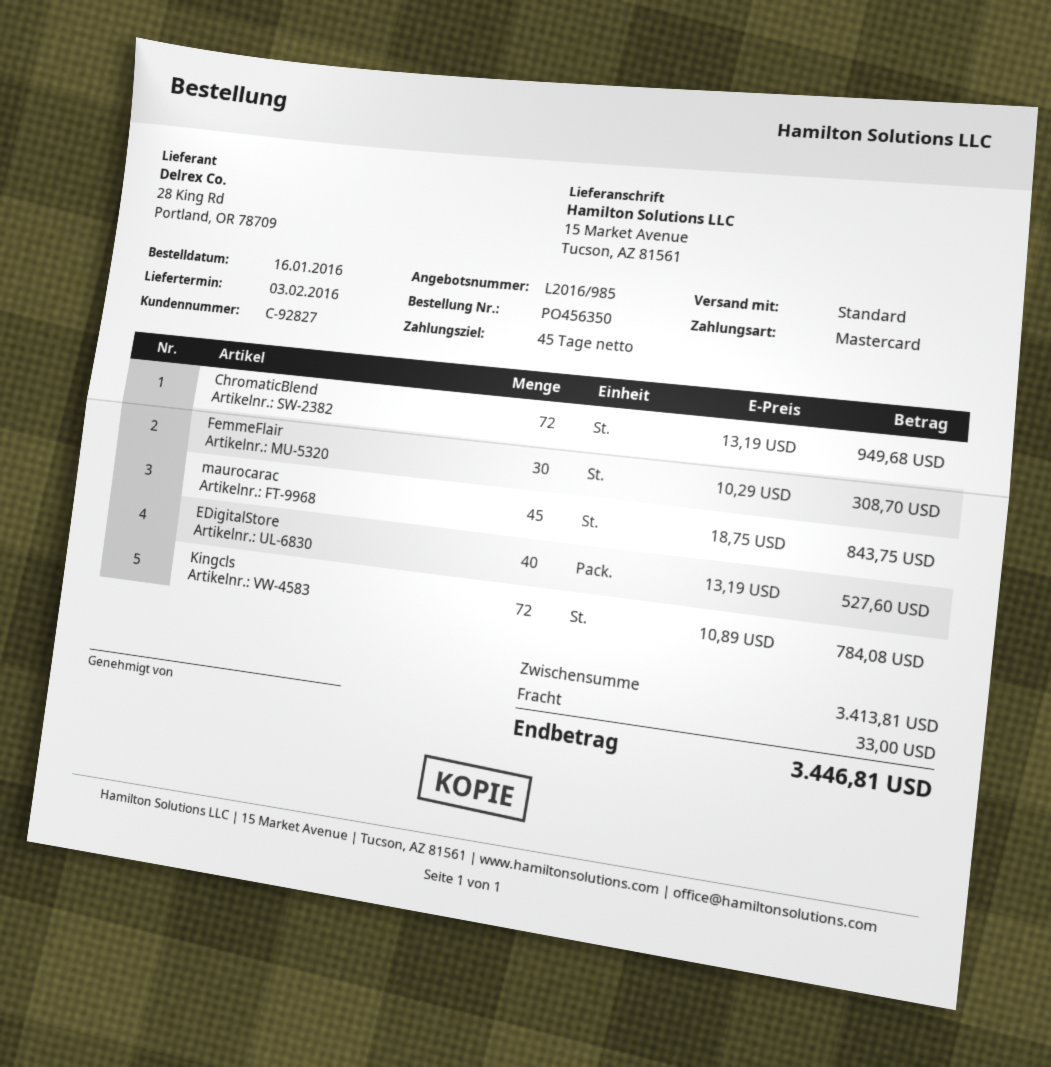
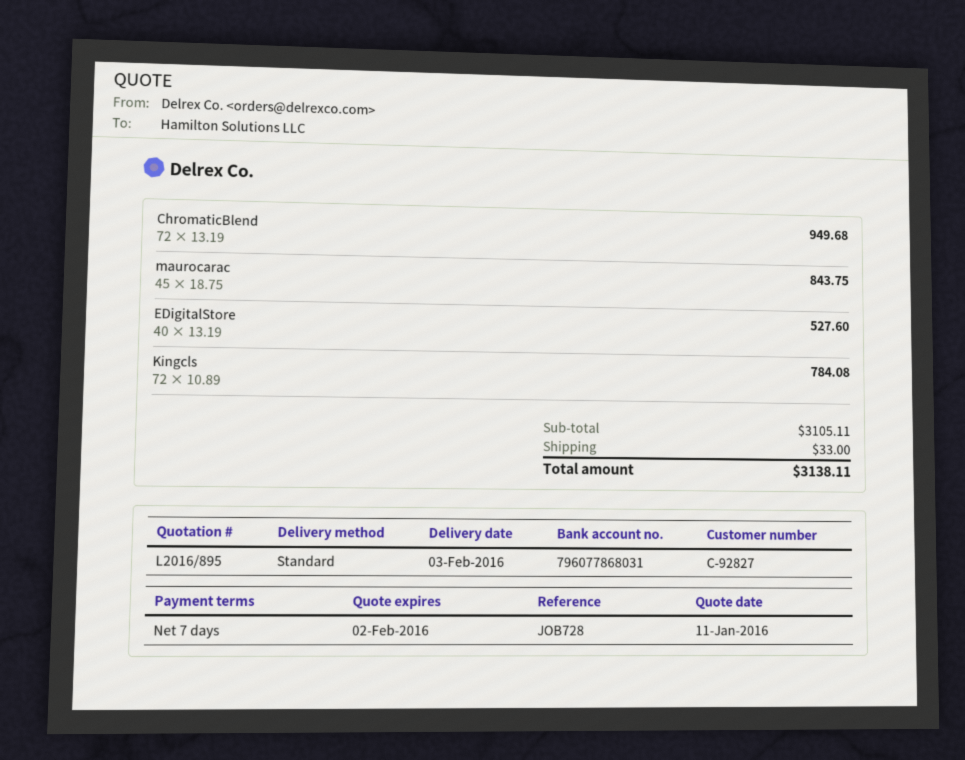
quote number: L2016/985 -> L2016/895
payment terms: 45 days -> 7 days
FemmeFlair: 30 x 10.29 = 308.70 -> none
subtotal: 3413.81 -> 3105.11
total: 3446.81 -> 3138.11

